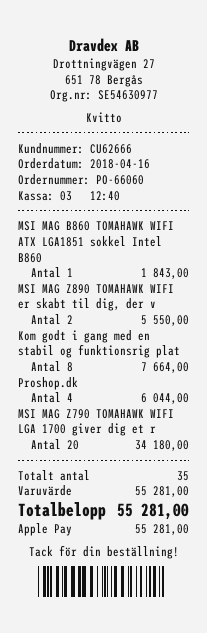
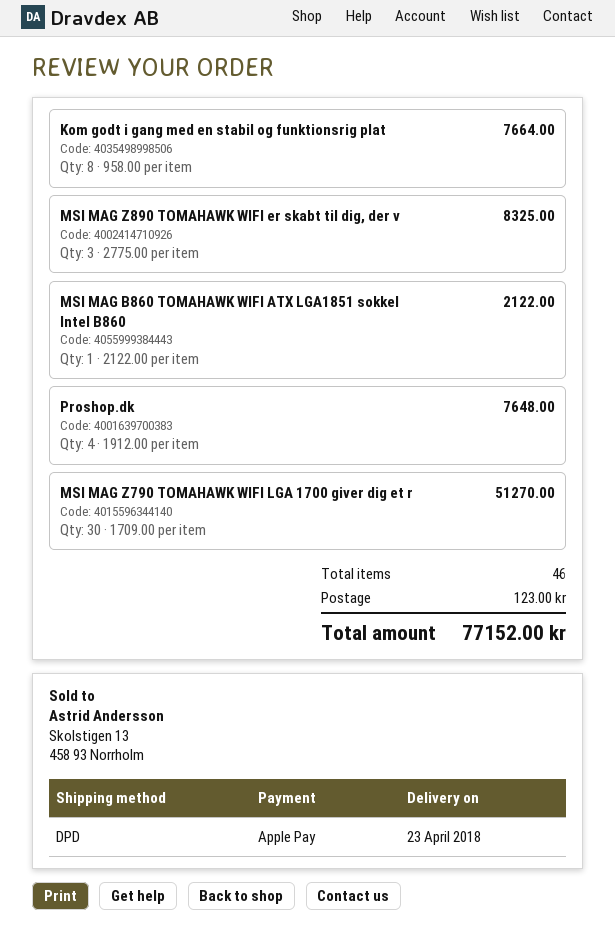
MSI MAG B860 TOMAHAWK WIFI ATX LGA1851 sokkel Intel B860: 1 for 1843.00 -> 1 for 2122.00
MSI MAG Z890 TOMAHAWK WIFI er skabt til dig, der v: 2 for 5550.00 -> 3 for 8325.00
Proshop.dk: 4 for 6044.00 -> 4 for 7648.00
MSI MAG Z790 TOMAHAWK WIFI LGA 1700 giver dig et r: 20 for 34180.00 -> 30 for 51270.00
total quantity: 35 -> 46
shipping: none -> 123.00
total: 55281.00 -> 77152.00

